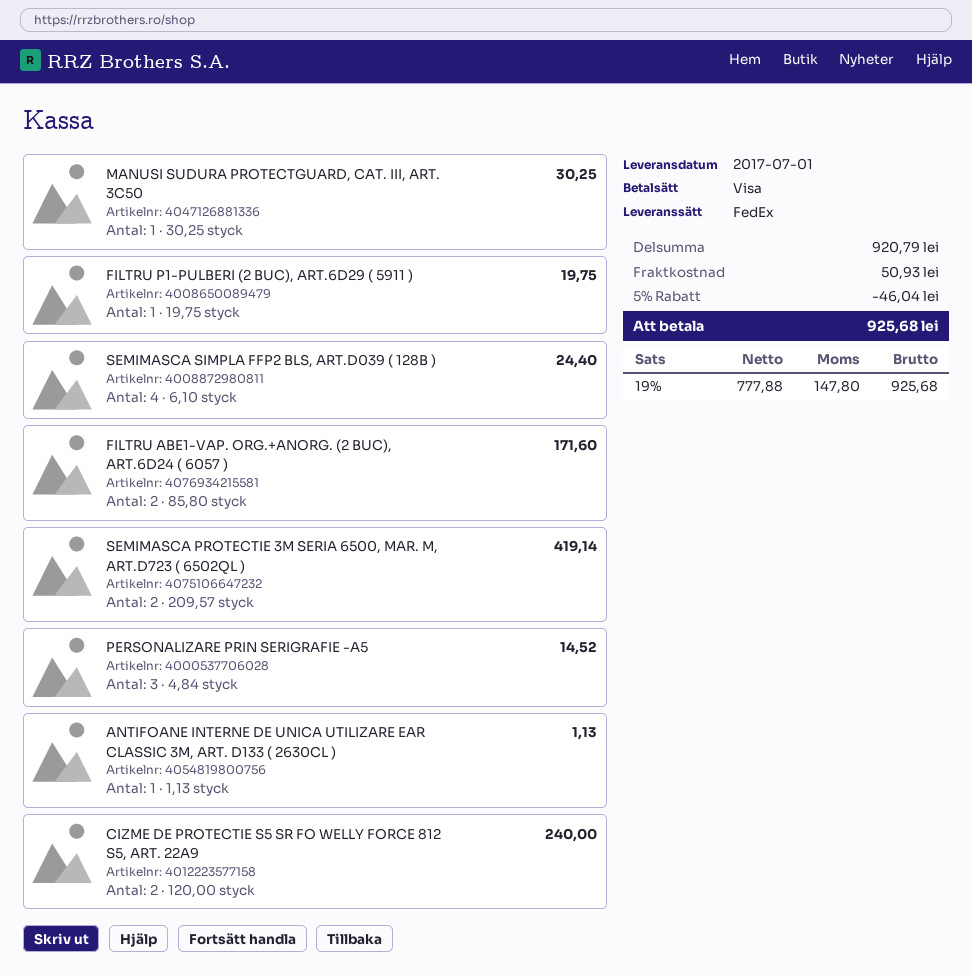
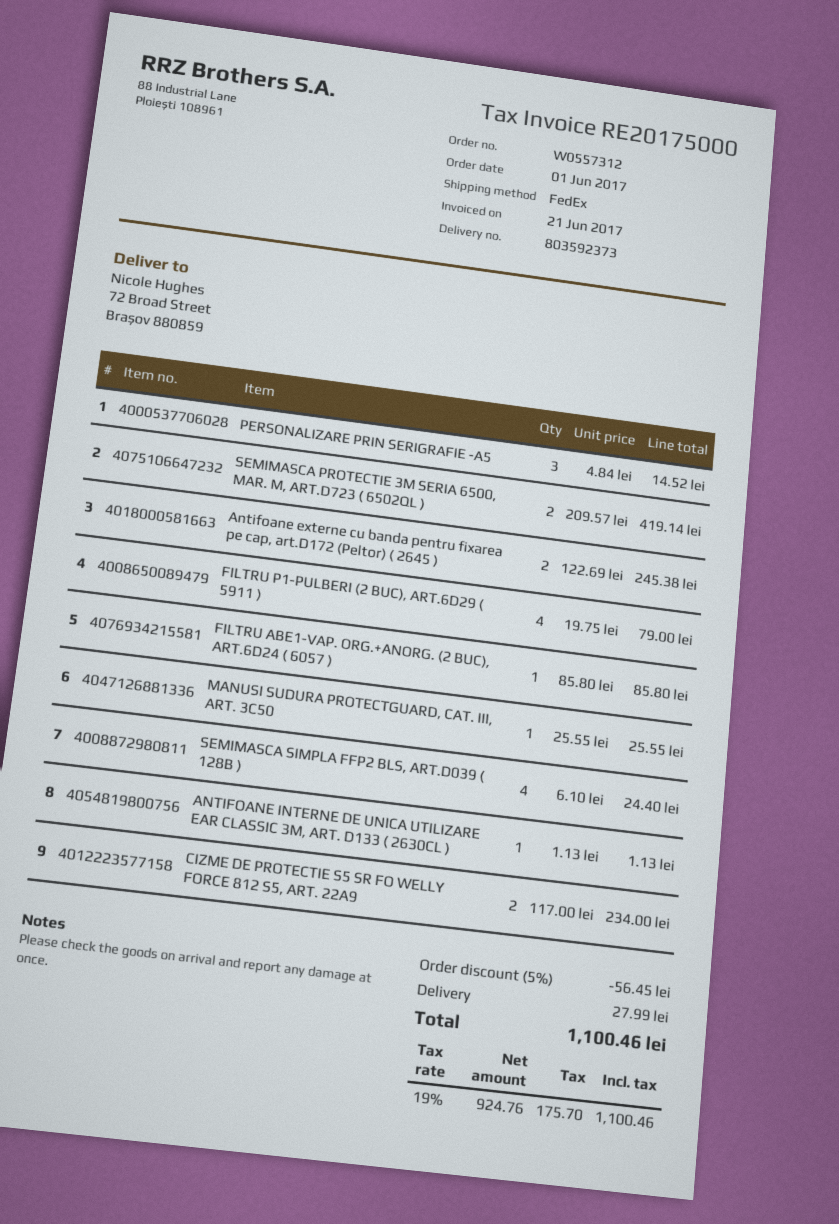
MANUSI SUDURA PROTECTGUARD, CAT. III, ART. 3C50: 1 x 30.25 = 30.25 -> 1 x 25.55 = 25.55
FILTRU P1-PULBERI (2 BUC), ART.6D29 ( 5911 ): 1 x 19.75 = 19.75 -> 4 x 19.75 = 79.00
FILTRU ABE1-VAP. ORG.+ANORG. (2 BUC), ART.6D24 ( 6057 ): 2 x 85.80 = 171.60 -> 1 x 85.80 = 85.80
CIZME DE PROTECTIE S5 SR FO WELLY FORCE 812 S5, ART. 22A9: 2 x 120.00 = 240.00 -> 2 x 117.00 = 234.00
Antifoane externe cu banda pentru fixarea pe cap, art.D172 (Peltor) ( 2645 ): none -> 2 x 122.69 = 245.38
discount: 5% = 46.04 -> 5% = 56.45
shipping: 50.93 -> 27.99
net: 777.88 -> 924.76
tax: 19% = 147.80 -> 19% = 175.70
total: 925.68 -> 1100.46

